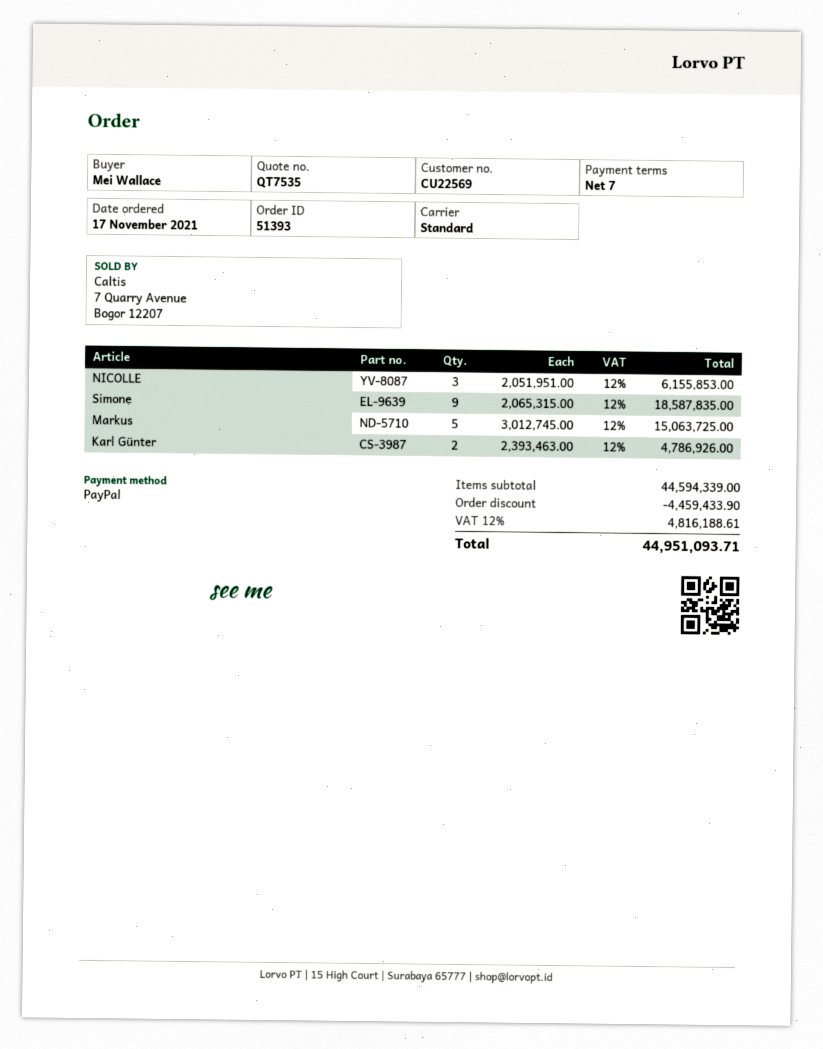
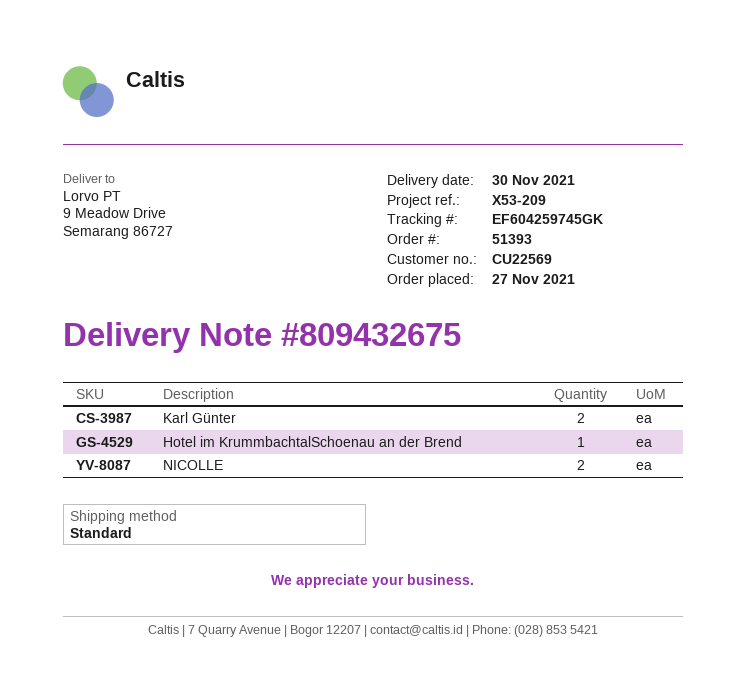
order date: 2021-11-17 -> 2021-11-27
NICOLLE: 3 -> 2
Simone: 9 -> none
Markus: 5 -> none
Hotel im KrummbachtalSchoenau an der Brend: none -> 1

